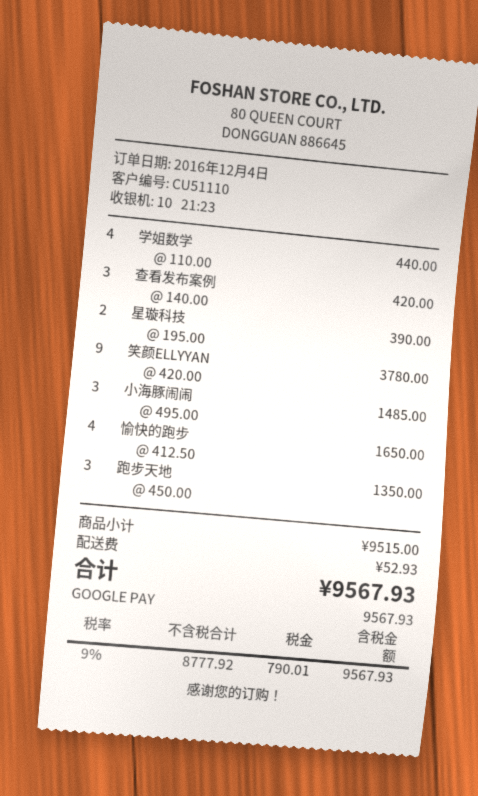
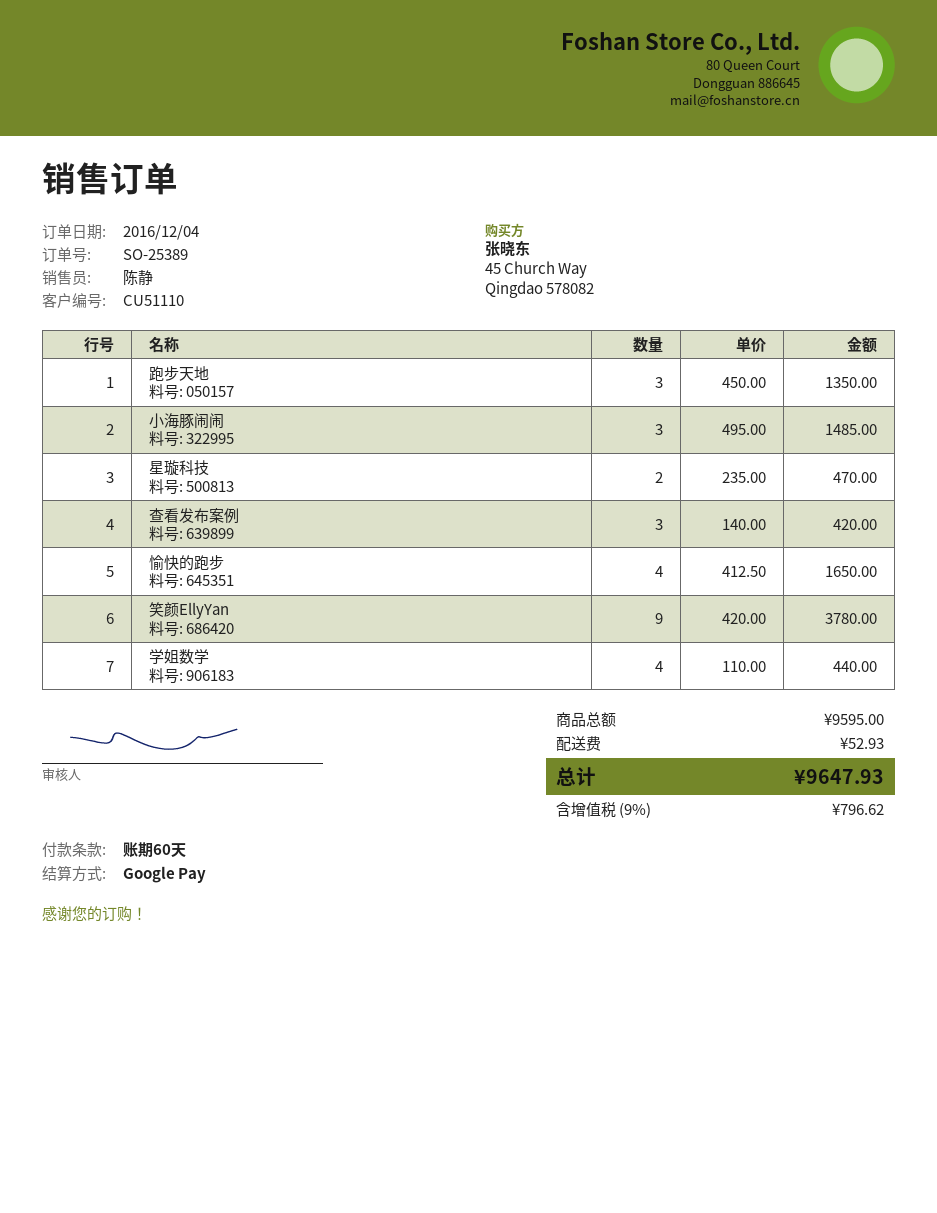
星璇科技: 2 x 195.00 = 390.00 -> 2 x 235.00 = 470.00
subtotal: 9515.00 -> 9595.00
tax: 9% = 790.01 -> 9% = 796.62
total: 9567.93 -> 9647.93

